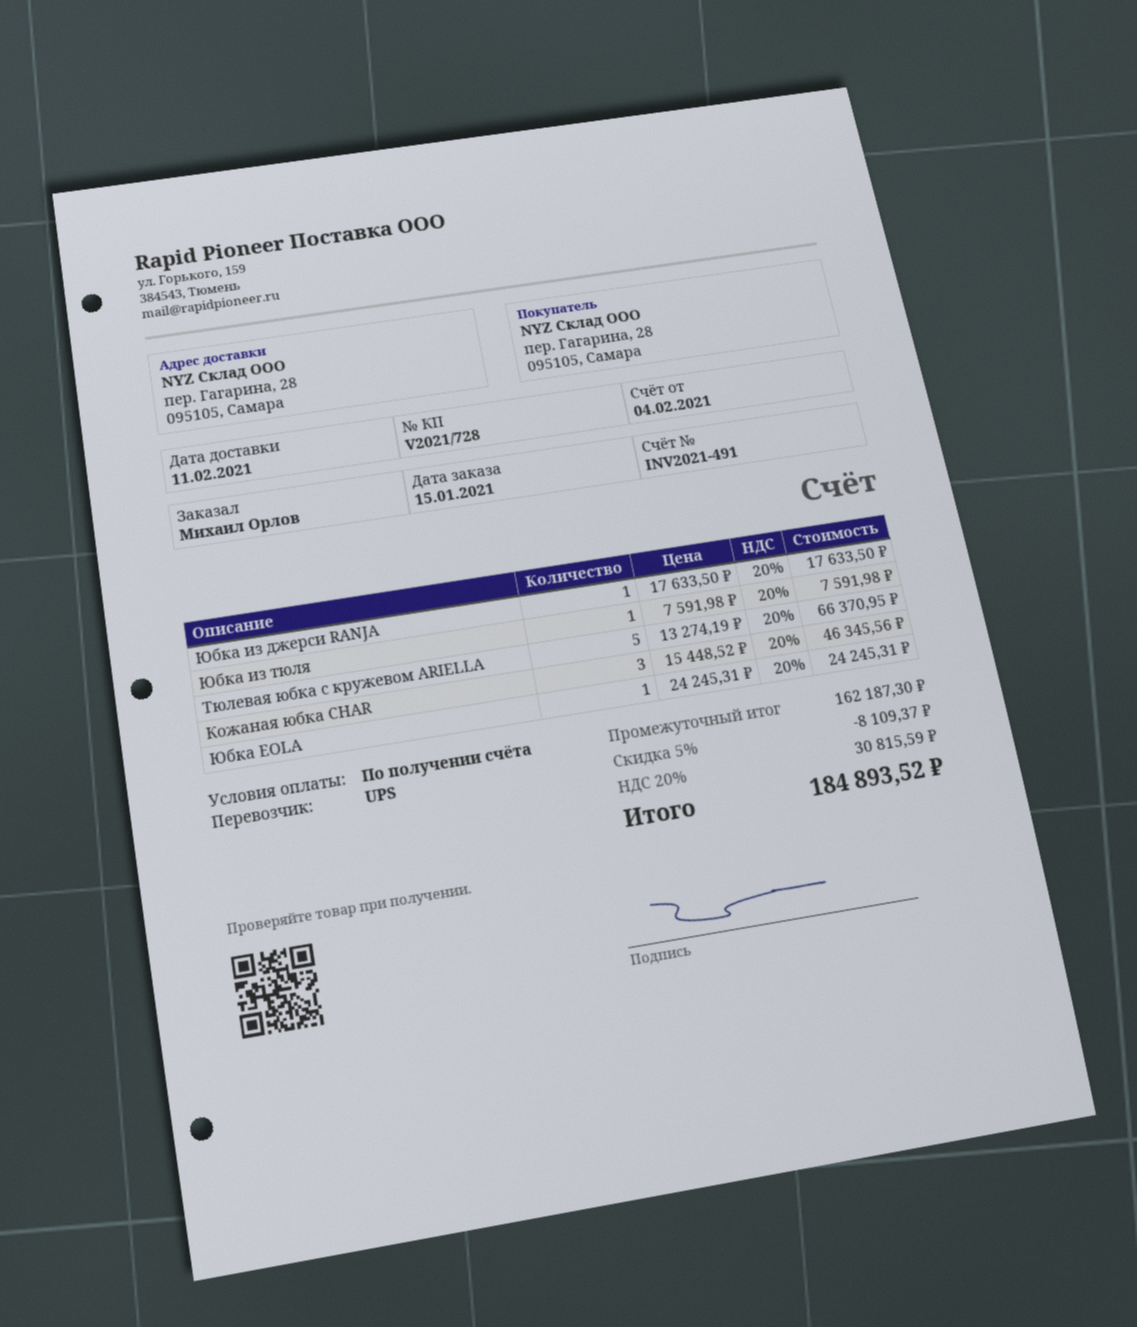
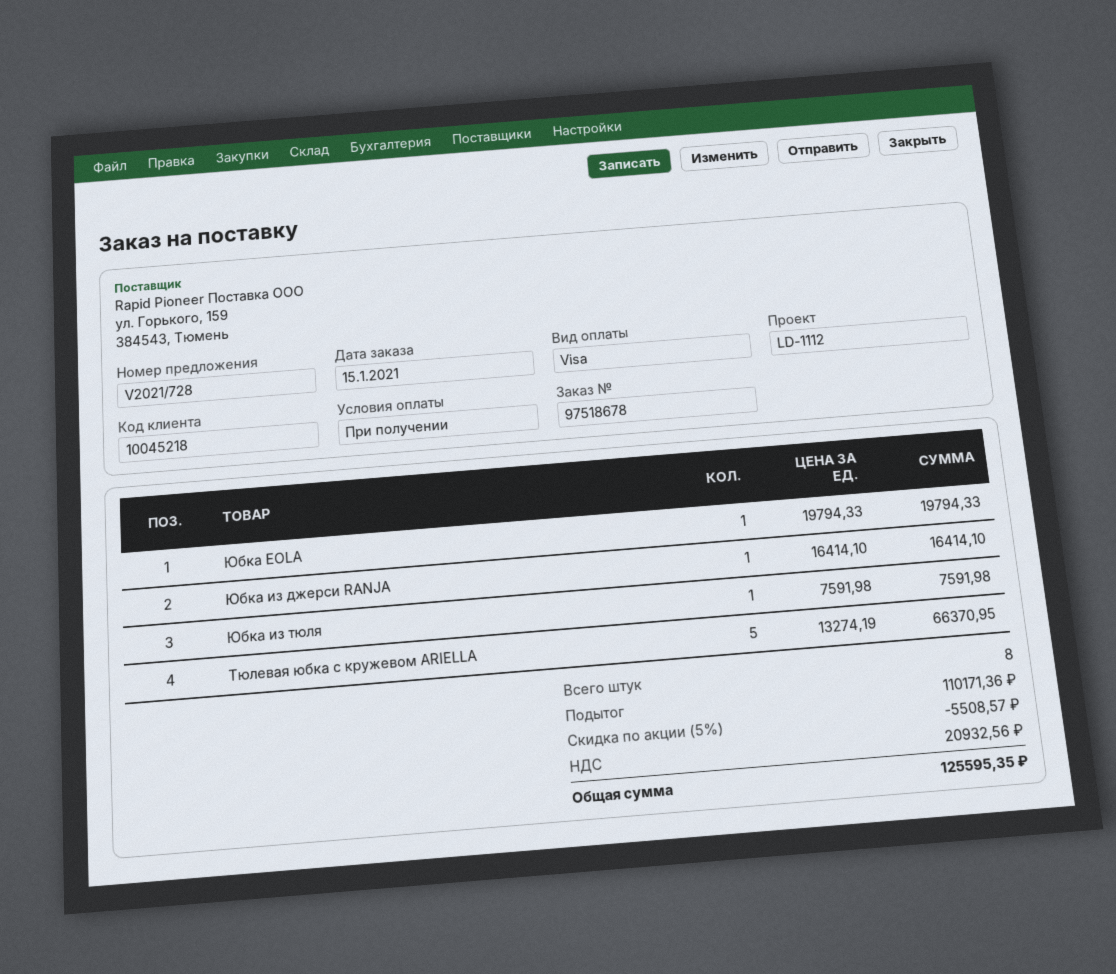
Юбка из джерси RANJA: 1 x 17633.50 = 17633.50 -> 1 x 16414.10 = 16414.10
Кожаная юбка CHAR: 3 x 15448.52 = 46345.56 -> none
Юбка EOLA: 1 x 24245.31 = 24245.31 -> 1 x 19794.33 = 19794.33
subtotal: 162187.30 -> 110171.36
discount: 5% = 8109.37 -> 5% = 5508.57
tax: 30815.59 -> 20932.56
total: 184893.52 -> 125595.35

